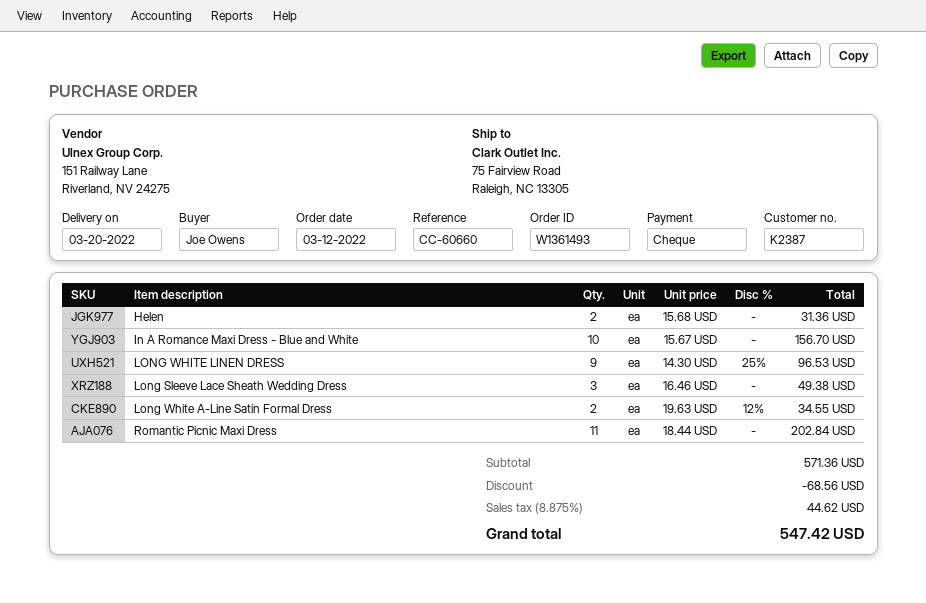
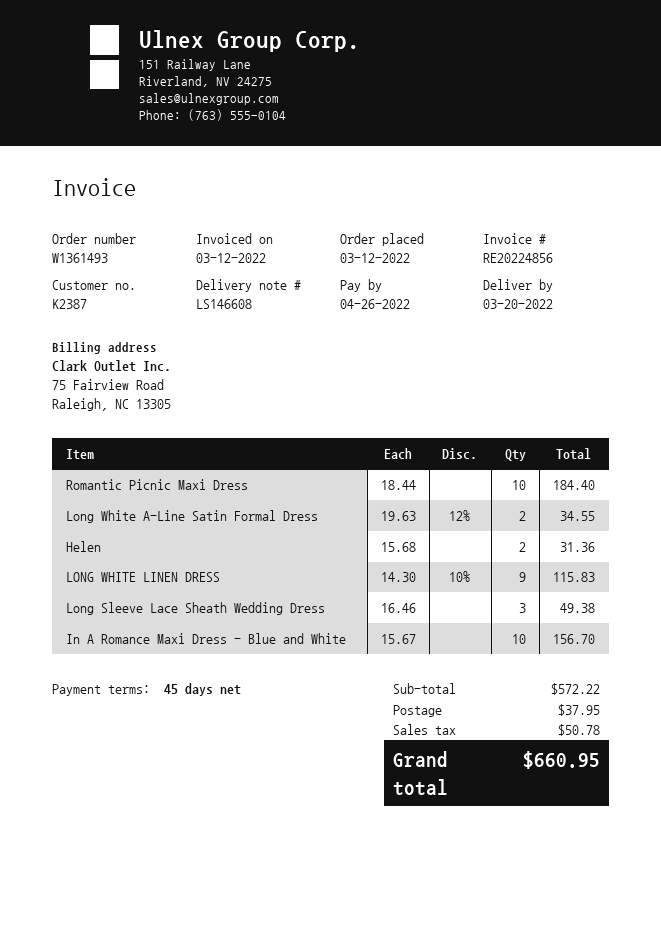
LONG WHITE LINEN DRESS: 9 x 14.30 - 25% = 96.53 -> 9 x 14.30 - 10% = 115.83
Romantic Picnic Maxi Dress: 11 x 18.44 = 202.84 -> 10 x 18.44 = 184.40
subtotal: 571.36 -> 572.22
discount: 68.56 -> none
shipping: none -> 37.95
tax: 44.62 -> 50.78
total: 547.42 -> 660.95

